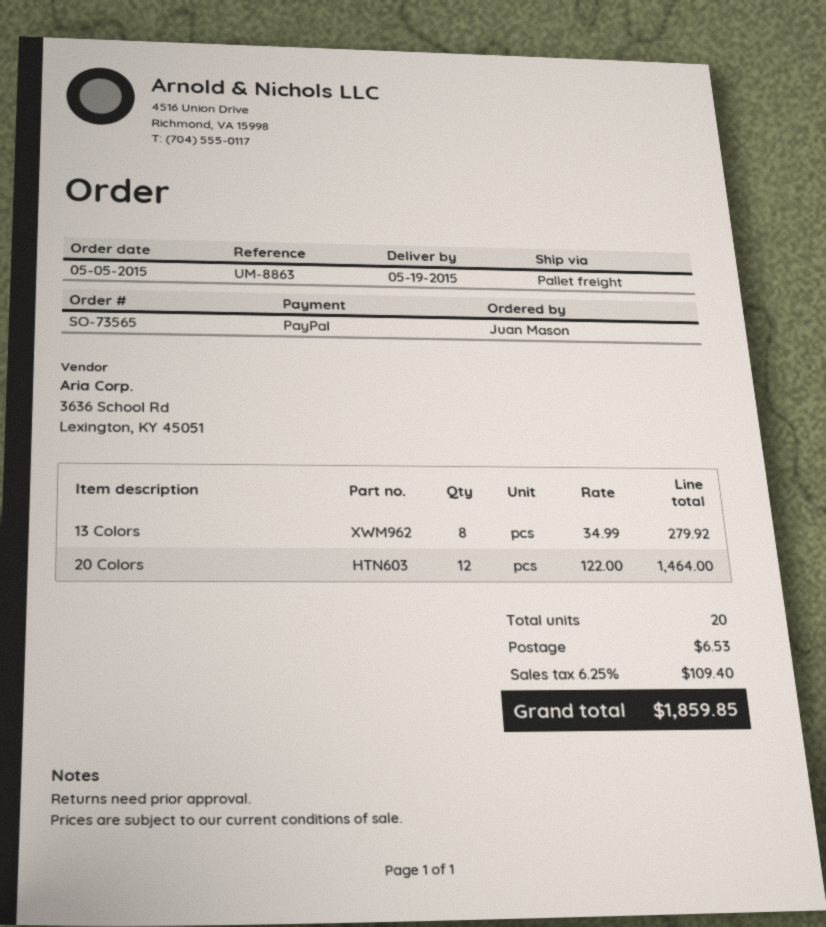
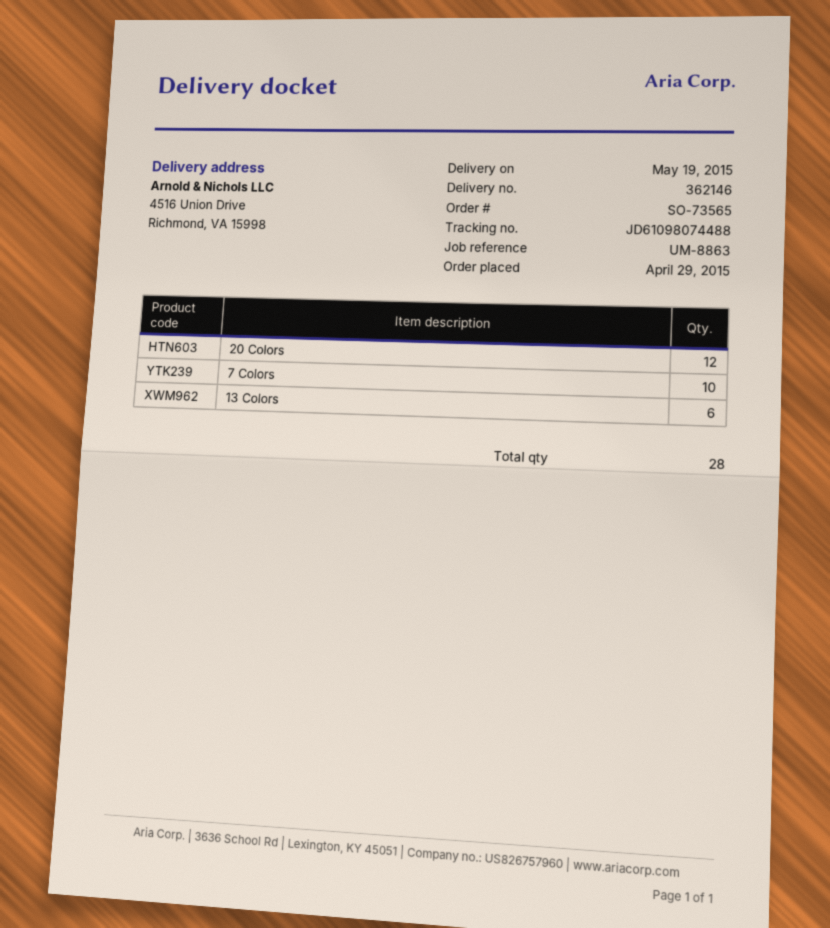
order date: 2015-05-05 -> 2015-04-29
13 Colors: 8 -> 6
7 Colors: none -> 10
total quantity: 20 -> 28

